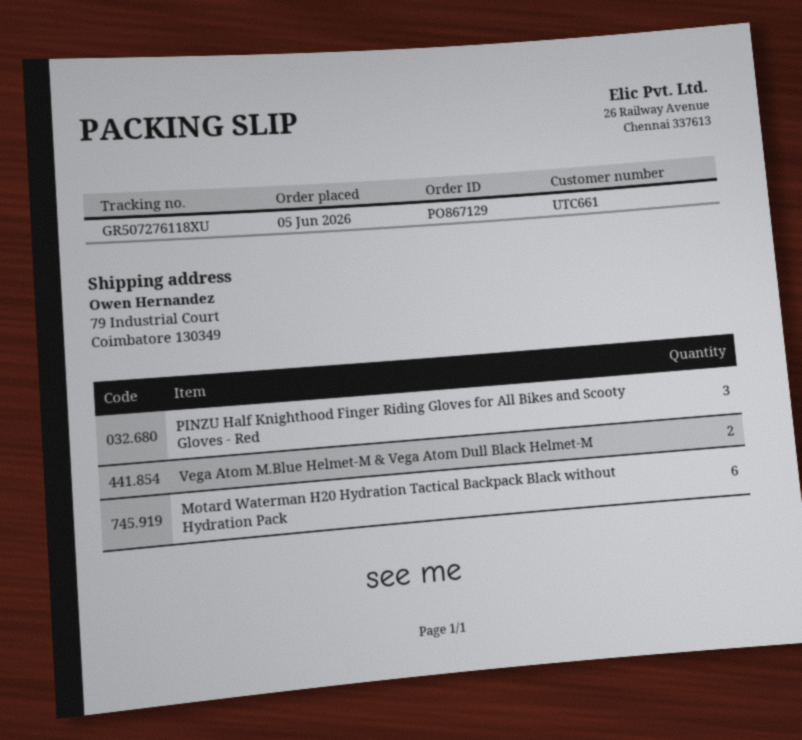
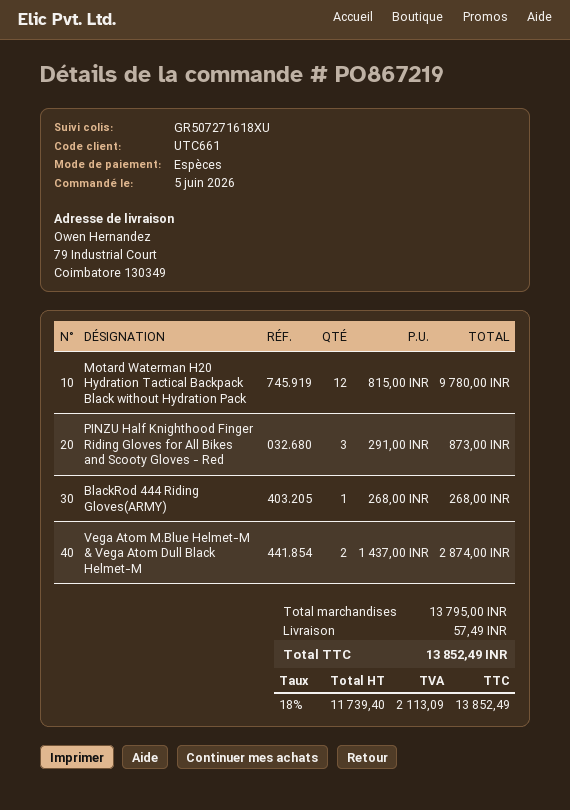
order number: PO867129 -> PO867219
tracking number: GR507276118XU -> GR507271618XU
Motard Waterman H20 Hydration Tactical Backpack Black without Hydration Pack: 6 -> 12
BlackRod 444 Riding Gloves(ARMY): none -> 1

